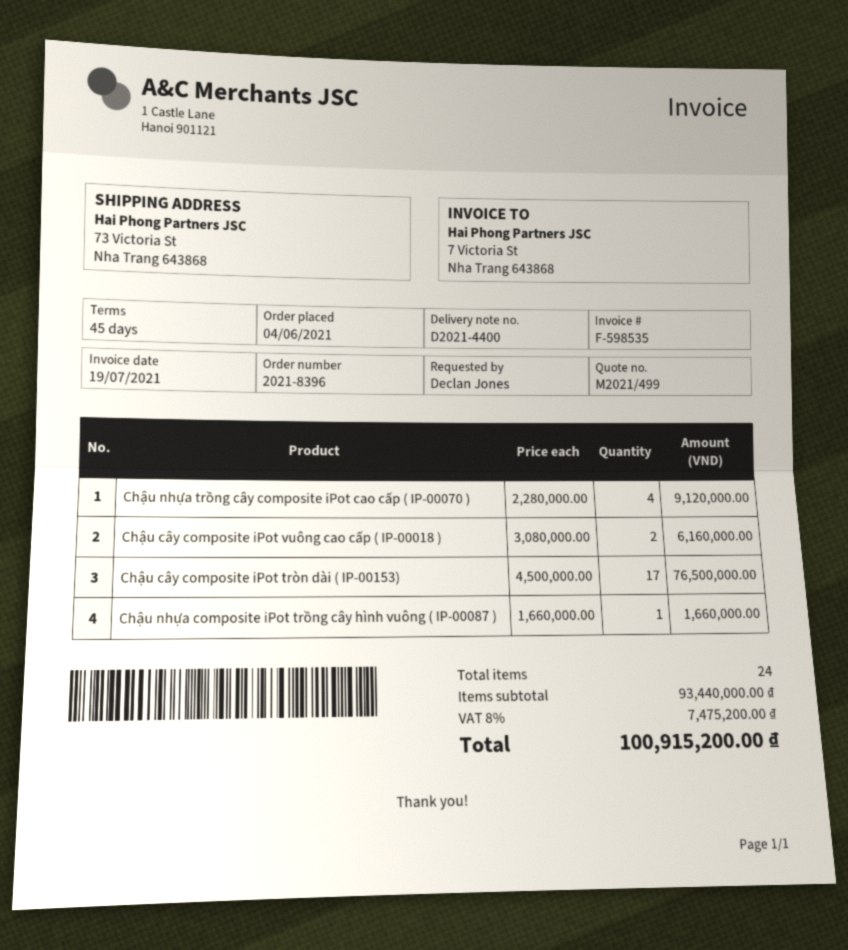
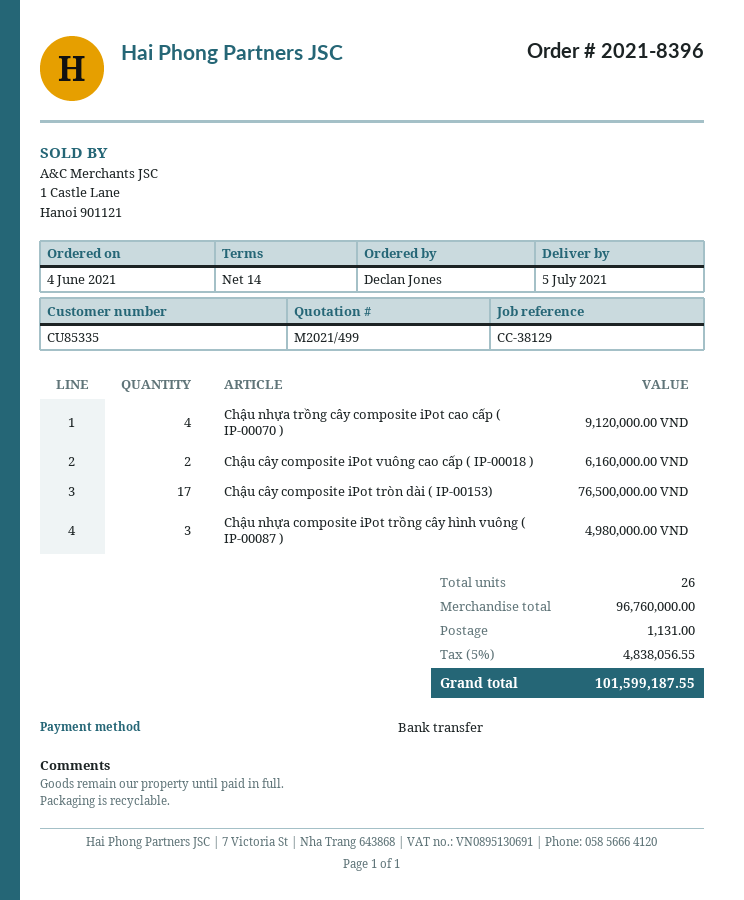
payment terms: 45 days -> 14 days
Chậu nhựa composite iPot trồng cây hình vuông ( IP-00087 ): 1 for 1660000.00 -> 3 for 4980000.00
total quantity: 24 -> 26
subtotal: 93440000.00 -> 96760000.00
shipping: none -> 1131.00
tax: 8% = 7475200.00 -> 5% = 4838056.55
total: 100915200.00 -> 101599187.55

